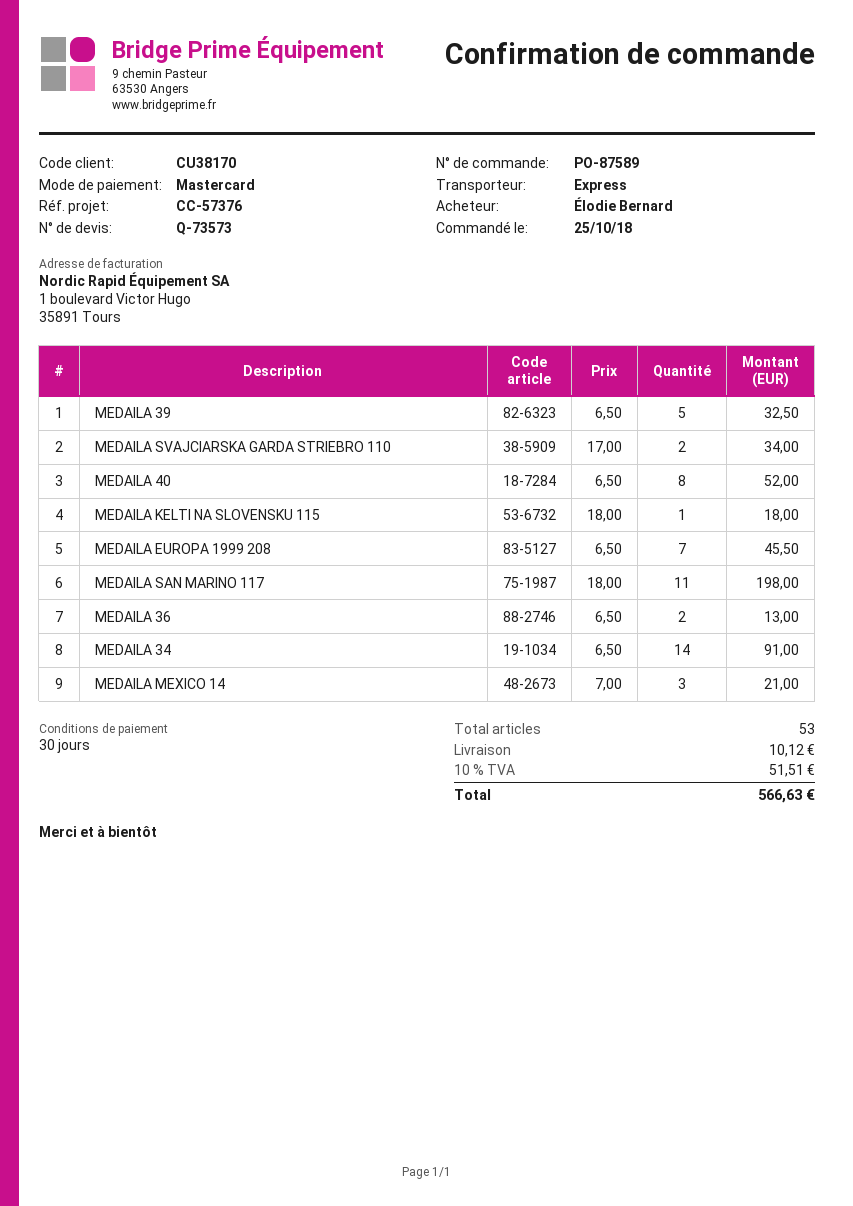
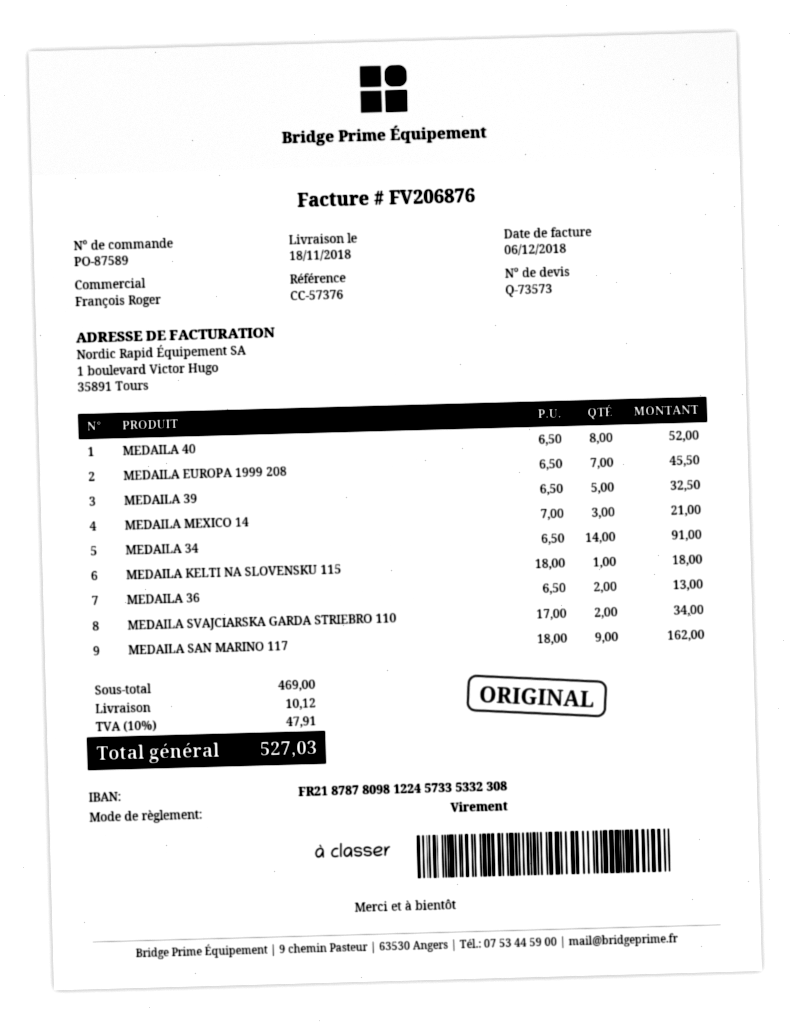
payment method: Mastercard -> bank transfer
MEDAILA SAN MARINO 117: 11 x 18.00 = 198.00 -> 9 x 18.00 = 162.00
tax: 10% = 51.51 -> 10% = 47.91
total: 566.63 -> 527.03

